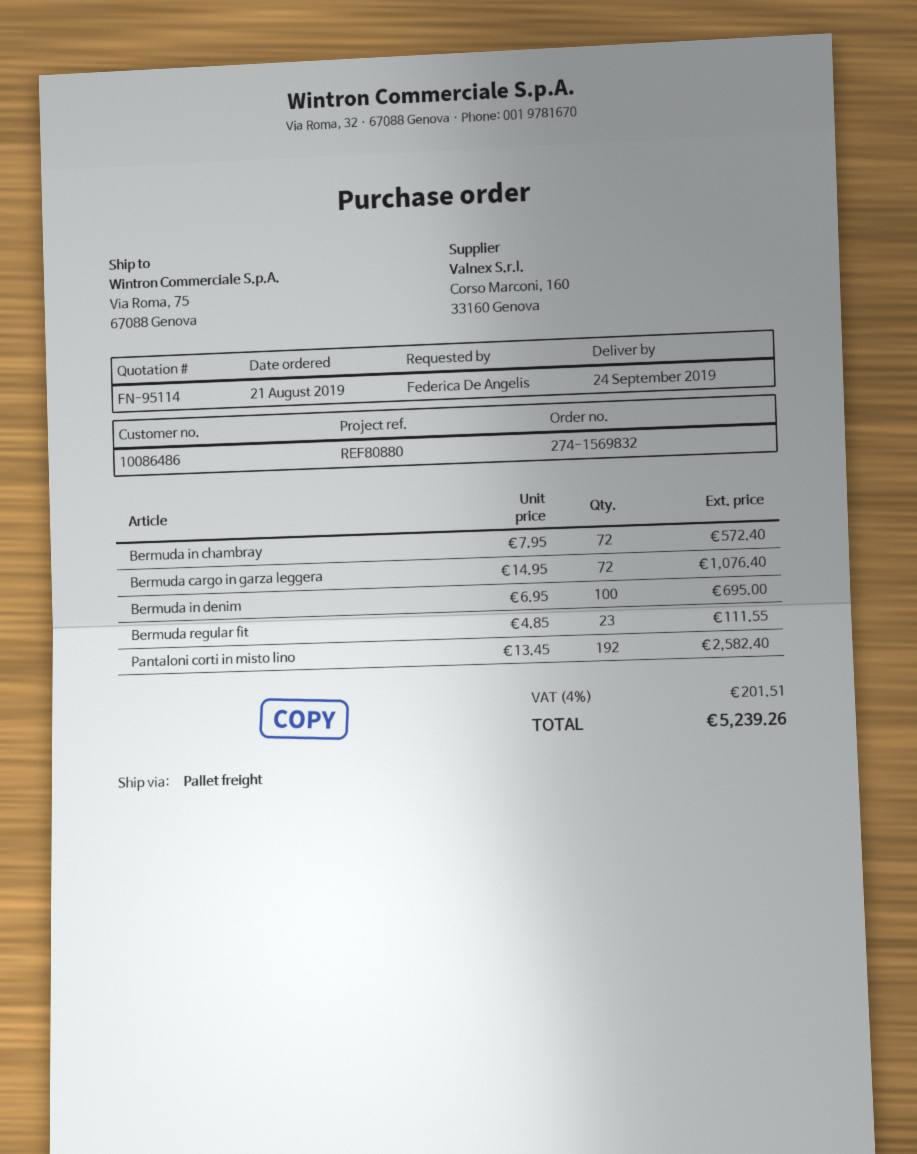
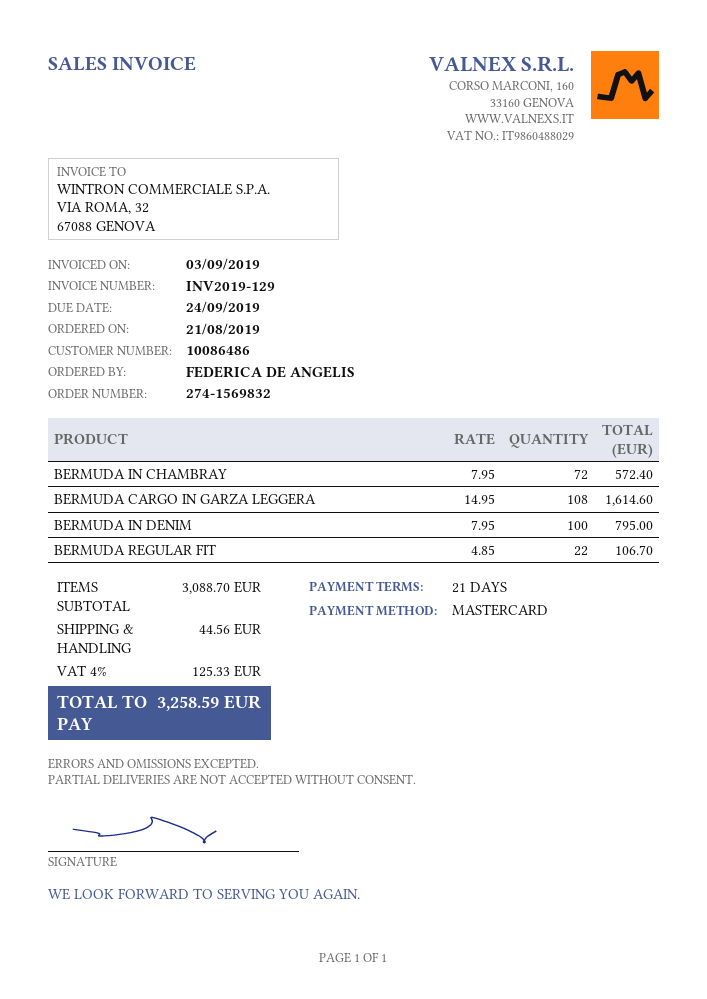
Bermuda cargo in garza leggera: 72 x 14.95 = 1076.40 -> 108 x 14.95 = 1614.60
Bermuda in denim: 100 x 6.95 = 695.00 -> 100 x 7.95 = 795.00
Bermuda regular fit: 23 x 4.85 = 111.55 -> 22 x 4.85 = 106.70
Pantaloni corti in misto lino: 192 x 13.45 = 2582.40 -> none
shipping: none -> 44.56
tax: 4% = 201.51 -> 4% = 125.33
total: 5239.26 -> 3258.59

